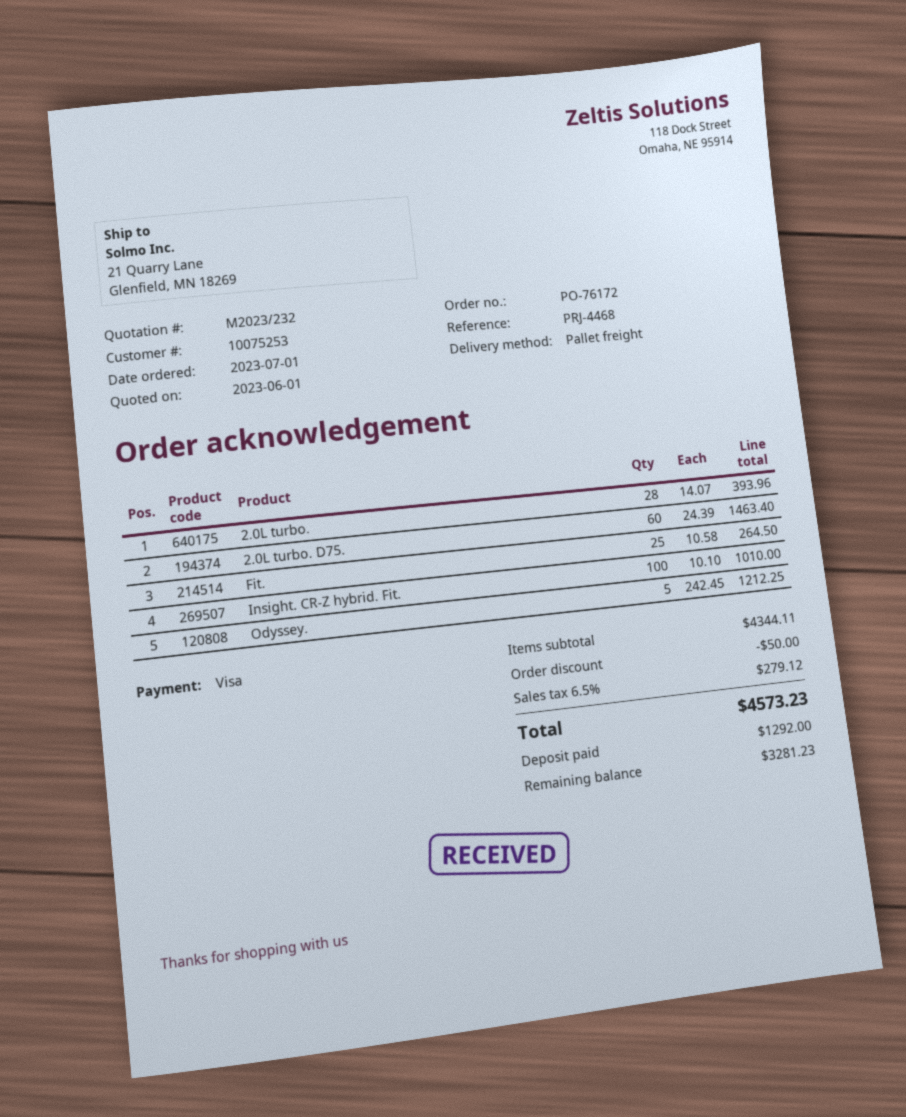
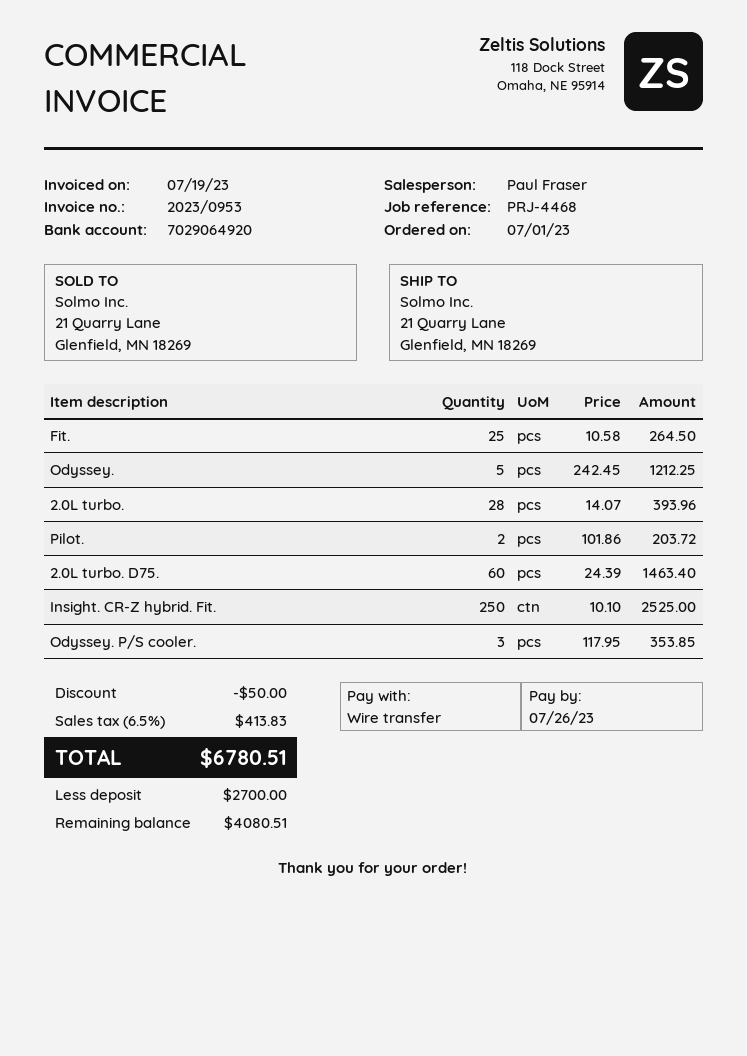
payment method: Visa -> bank transfer
Insight. CR-Z hybrid. Fit.: 100 x 10.10 = 1010.00 -> 250 x 10.10 = 2525.00
Pilot.: none -> 2 x 101.86 = 203.72
Odyssey. P/S cooler.: none -> 3 x 117.95 = 353.85
tax: 6.5% = 279.12 -> 6.5% = 413.83
total: 4573.23 -> 6780.51
deposit: 1292.00 -> 2700.00
balance: 3281.23 -> 4080.51

